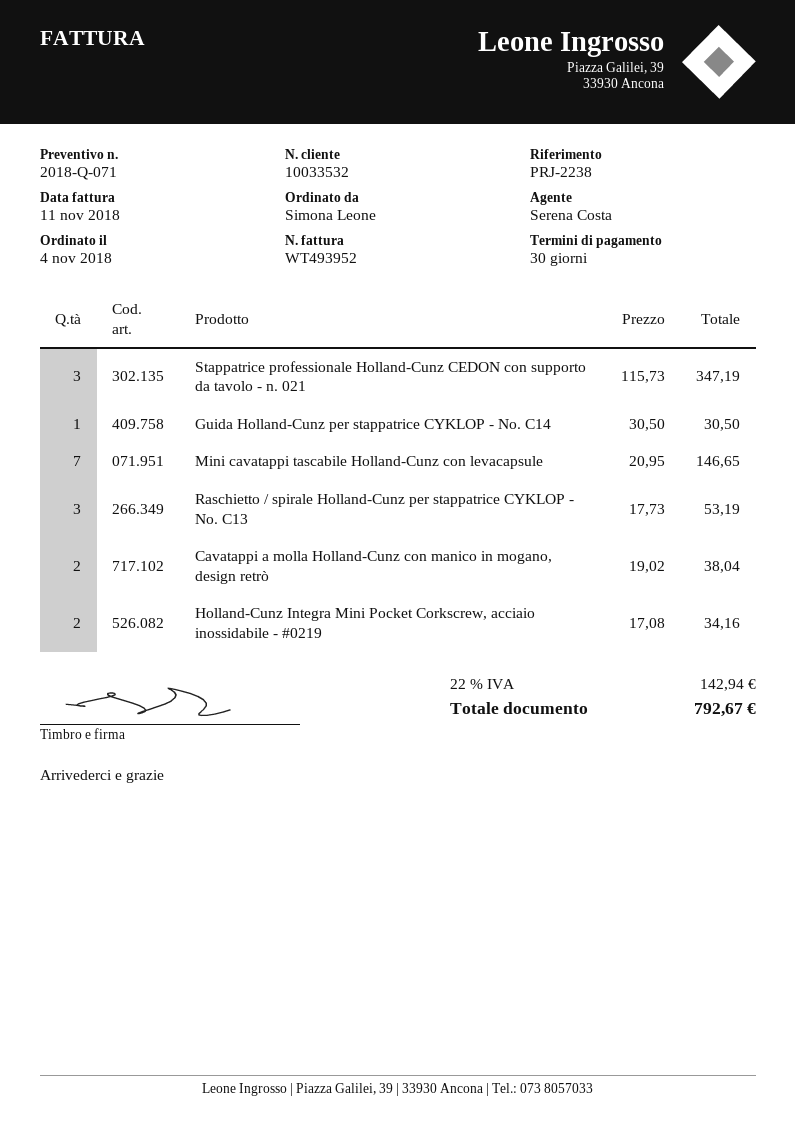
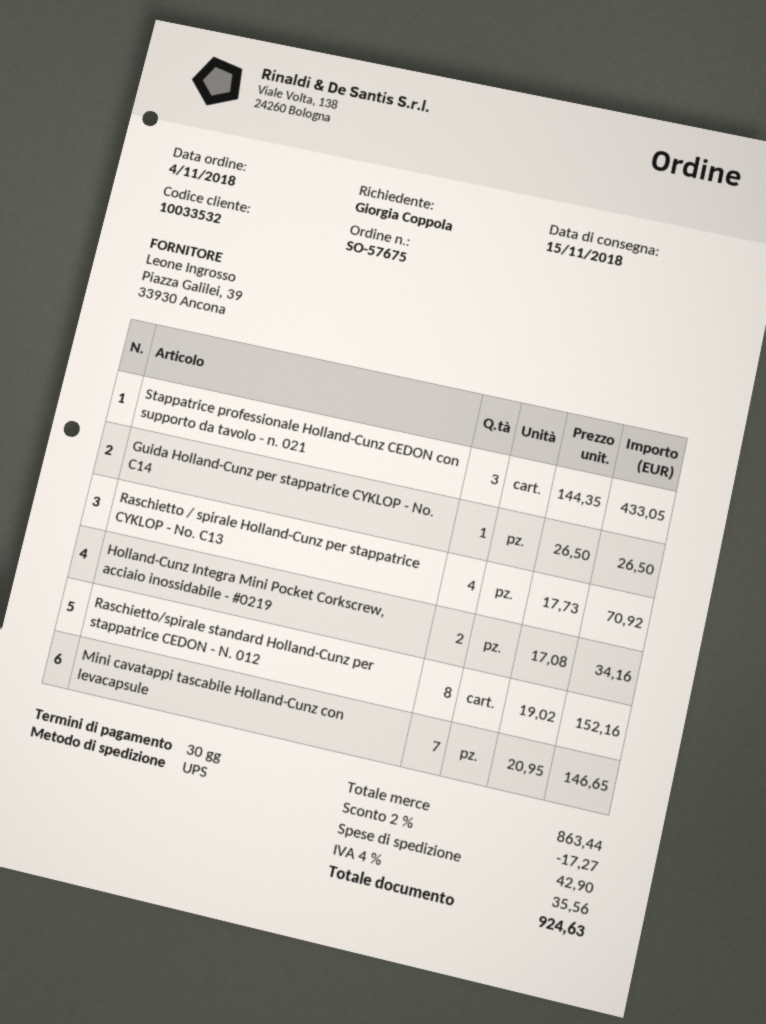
ordered by: Simona Leone -> Giorgia Coppola
Stappatrice professionale Holland-Cunz CEDON con supporto da tavolo - n. 021: 3 x 115.73 = 347.19 -> 3 x 144.35 = 433.05
Guida Holland-Cunz per stappatrice CYKLOP - No. C14: 1 x 30.50 = 30.50 -> 1 x 26.50 = 26.50
Raschietto / spirale Holland-Cunz per stappatrice CYKLOP - No. C13: 3 x 17.73 = 53.19 -> 4 x 17.73 = 70.92
Cavatappi a molla Holland-Cunz con manico in mogano, design retrò: 2 x 19.02 = 38.04 -> none
Raschietto/spirale standard Holland-Cunz per stappatrice CEDON - N. 012: none -> 8 x 19.02 = 152.16
discount: none -> 2% = 17.27
shipping: none -> 42.90
tax: 22% = 142.94 -> 4% = 35.56
total: 792.67 -> 924.63

